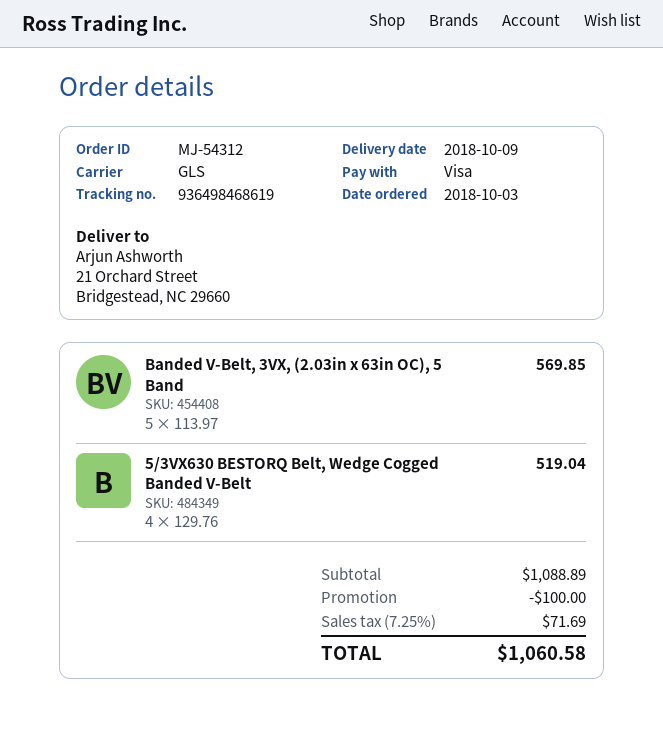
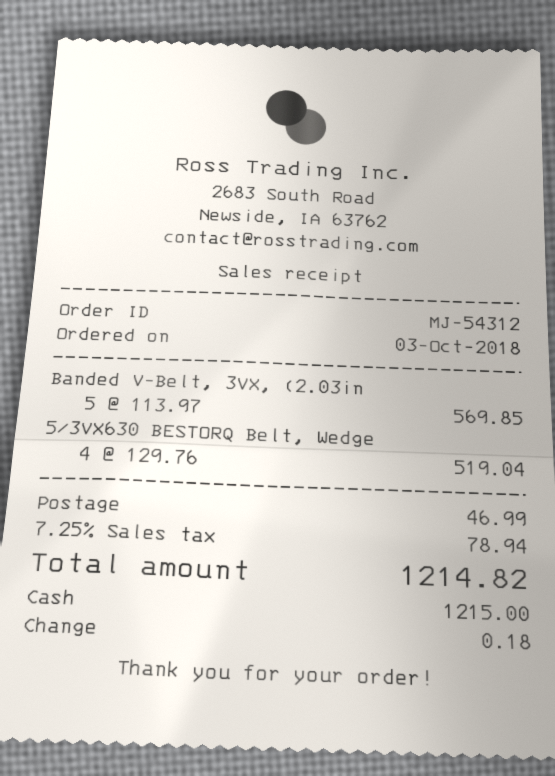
payment method: Visa -> cash
discount: 100.00 -> none
shipping: none -> 46.99
tax: 7.25% = 71.69 -> 7.25% = 78.94
total: 1060.58 -> 1214.82

